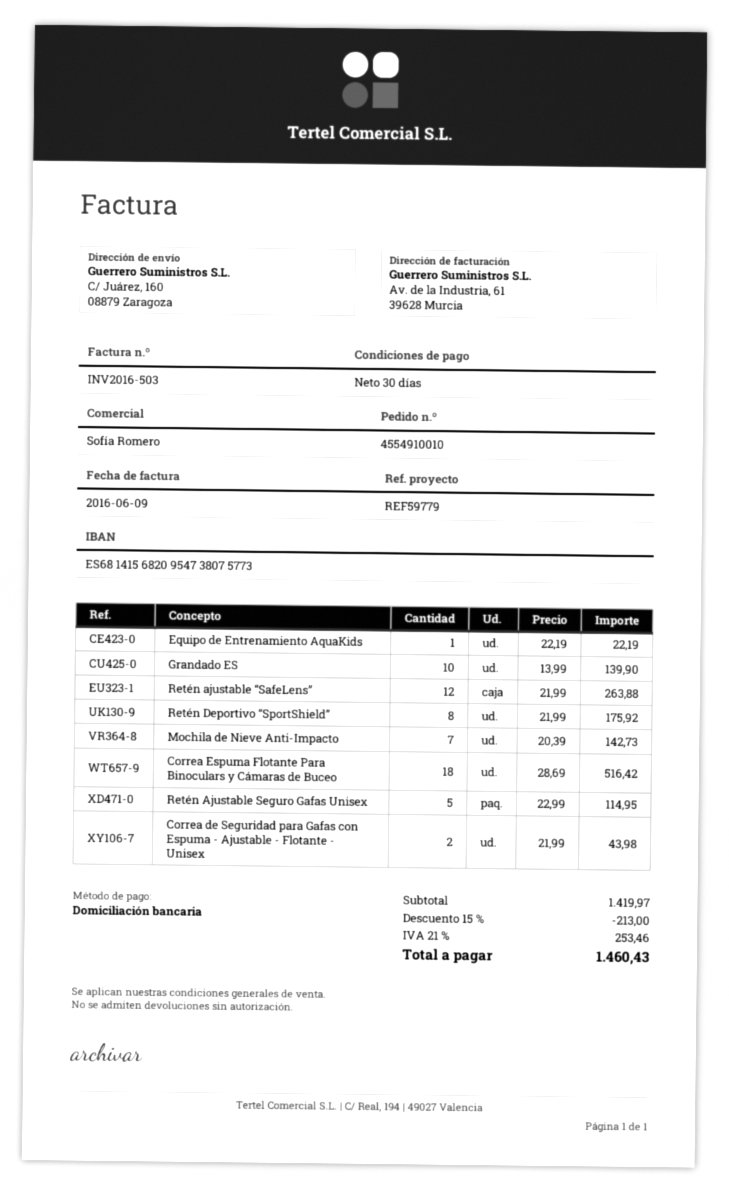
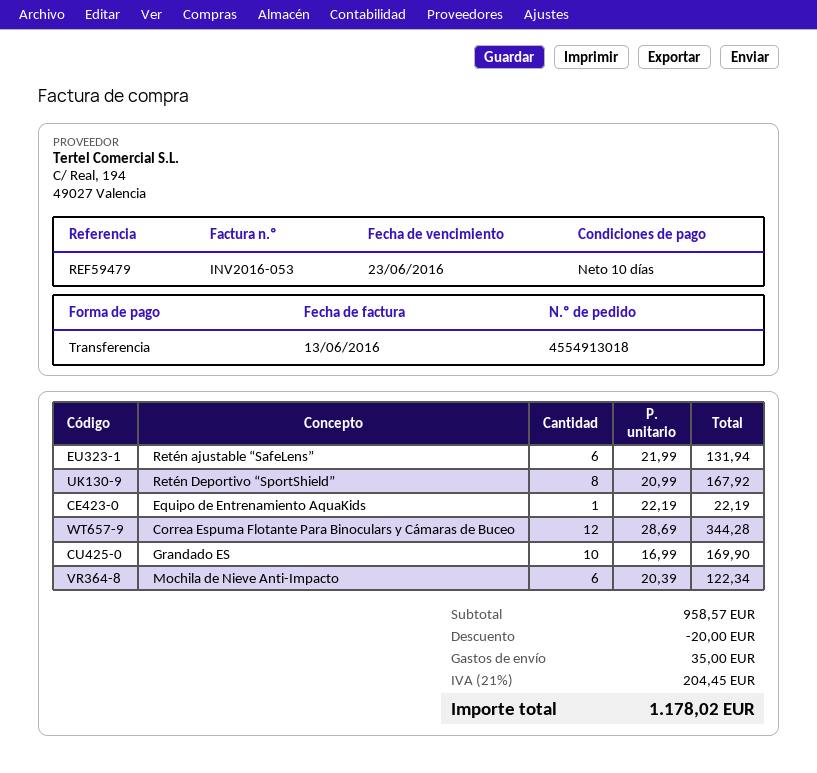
order number: 4554910010 -> 4554913018
invoice number: INV2016-503 -> INV2016-053
invoice date: 2016-06-09 -> 2016-06-13
payment terms: 30 days -> 10 days
reference: REF59779 -> REF59479
payment method: direct debit -> bank transfer
Grandado ES: 10 x 13.99 = 139.90 -> 10 x 16.99 = 169.90
Retén ajustable “SafeLens”: 12 x 21.99 = 263.88 -> 6 x 21.99 = 131.94
Retén Deportivo “SportShield”: 8 x 21.99 = 175.92 -> 8 x 20.99 = 167.92
Mochila de Nieve Anti-Impacto: 7 x 20.39 = 142.73 -> 6 x 20.39 = 122.34
Correa Espuma Flotante Para Binoculars y Cámaras de Buceo: 18 x 28.69 = 516.42 -> 12 x 28.69 = 344.28
Retén Ajustable Seguro Gafas Unisex: 5 x 22.99 = 114.95 -> none
Correa de Seguridad para Gafas con Espuma - Ajustable - Flotante - Unisex: 2 x 21.99 = 43.98 -> none
subtotal: 1419.97 -> 958.57
discount: 213.00 -> 20.00
shipping: none -> 35.00
tax: 21% = 253.46 -> 21% = 204.45
total: 1460.43 -> 1178.02

